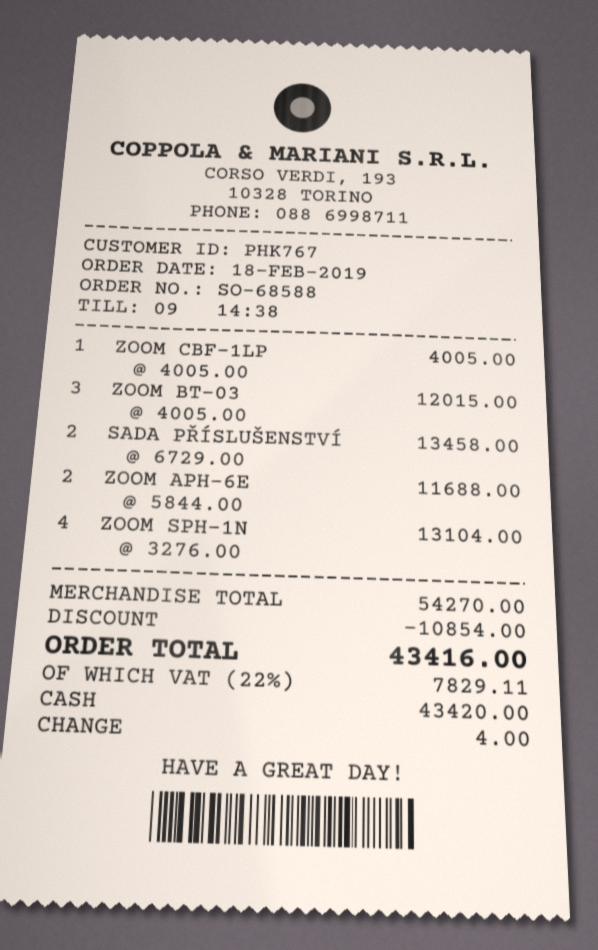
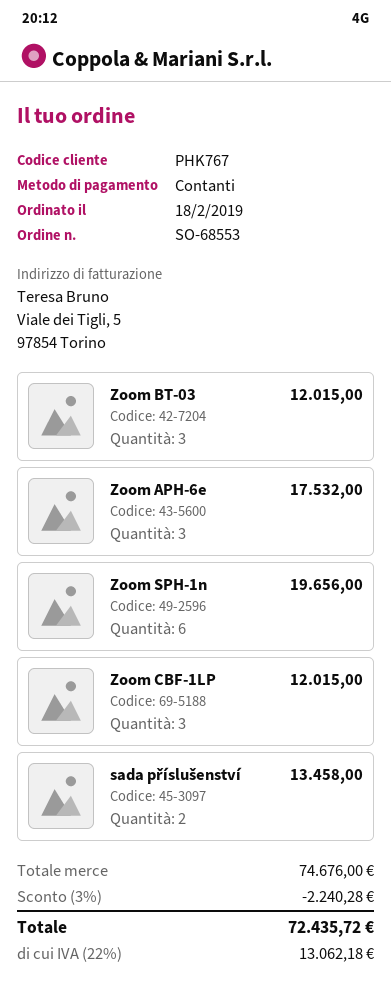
order number: SO-68588 -> SO-68553
ZOOM CBF-1LP: 1 for 4005.00 -> 3 for 12015.00
ZOOM APH-6E: 2 for 11688.00 -> 3 for 17532.00
ZOOM SPH-1N: 4 for 13104.00 -> 6 for 19656.00
subtotal: 54270.00 -> 74676.00
discount: 10854.00 -> 2240.28
tax: 22% = 7829.11 -> 22% = 13062.18
total: 43416.00 -> 72435.72

